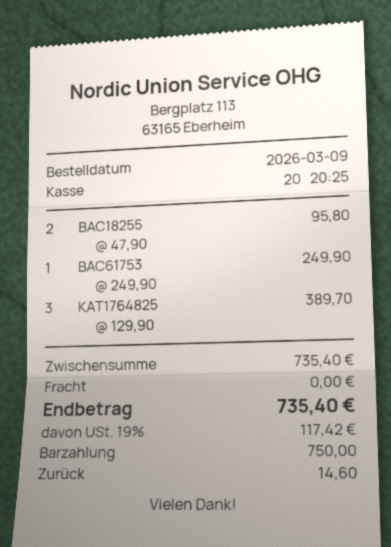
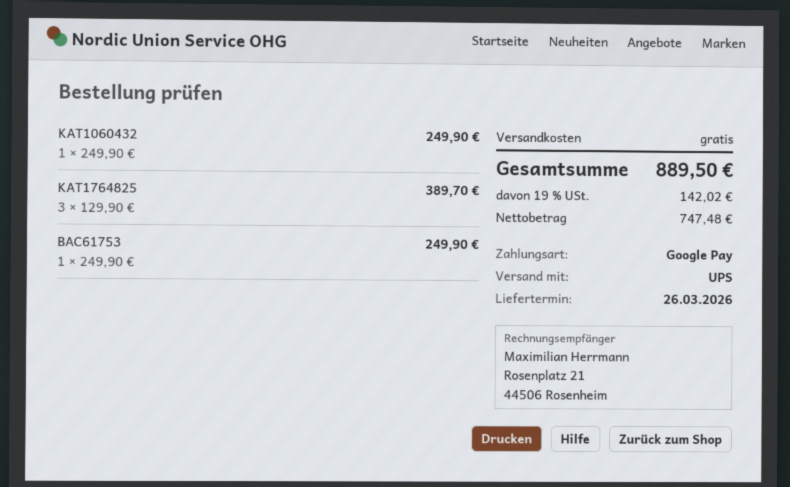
payment method: cash -> Google Pay
BAC18255: 2 x 47.90 = 95.80 -> none
KAT1060432: none -> 1 x 249.90 = 249.90
tax: 19% = 117.42 -> 19% = 142.02
total: 735.40 -> 889.50

